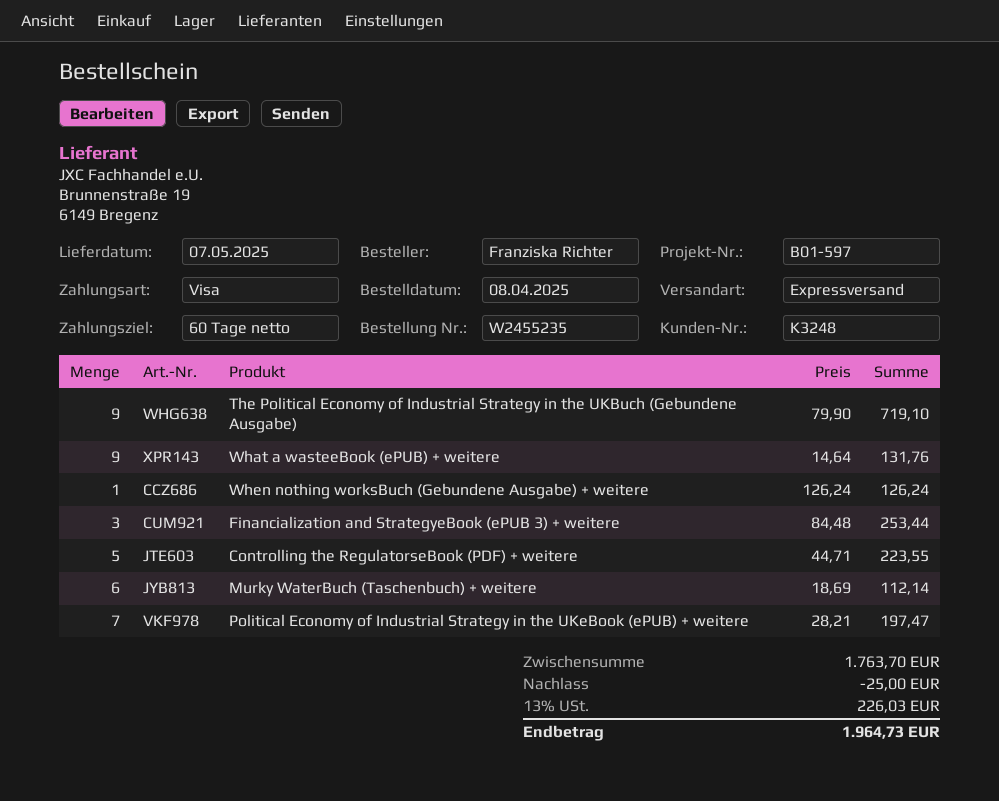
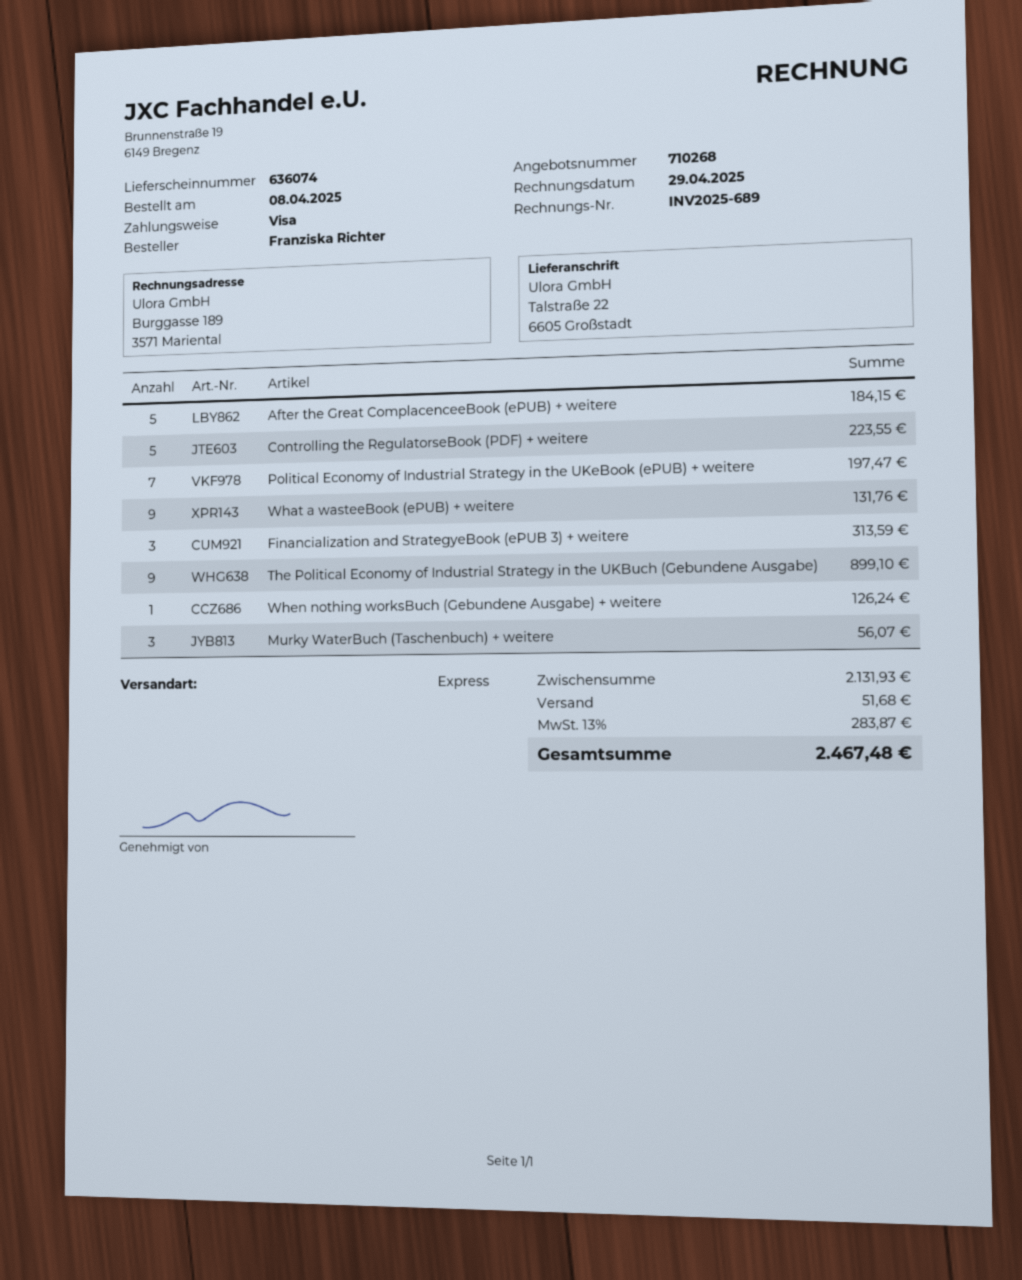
The Political Economy of Industrial Strategy in the UKBuch (Gebundene Ausgabe): 9 for 719.10 -> 9 for 899.10
Financialization and StrategyeBook (ePUB 3) + weitere: 3 for 253.44 -> 3 for 313.59
Murky WaterBuch (Taschenbuch) + weitere: 6 for 112.14 -> 3 for 56.07
After the Great ComplacenceeBook (ePUB) + weitere: none -> 5 for 184.15
subtotal: 1763.70 -> 2131.93
discount: 25.00 -> none
shipping: none -> 51.68
tax: 13% = 226.03 -> 13% = 283.87
total: 1964.73 -> 2467.48

